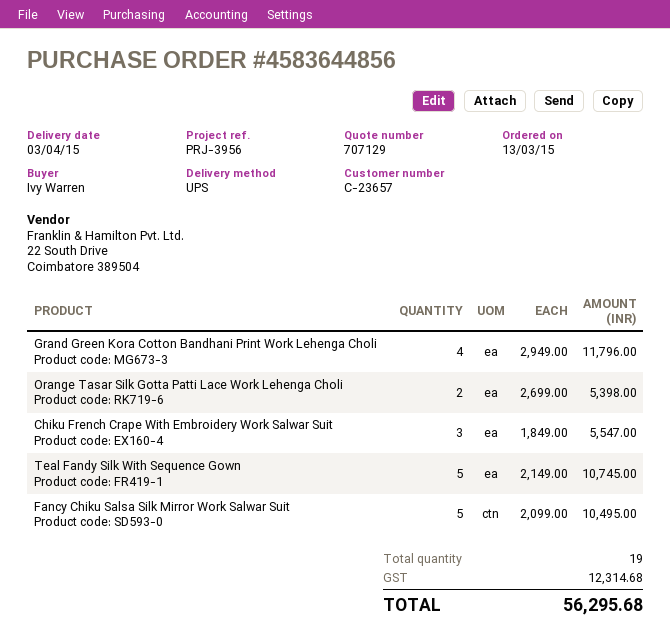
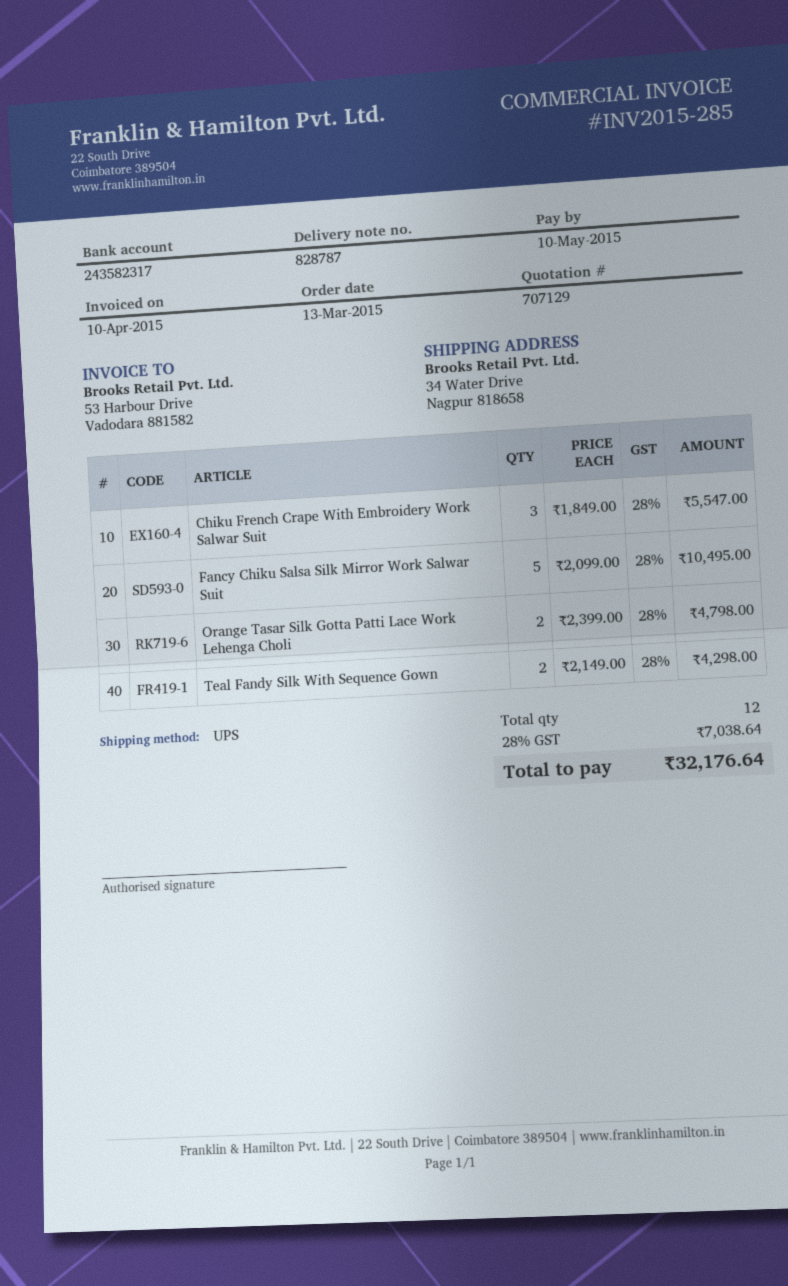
Grand Green Kora Cotton Bandhani Print Work Lehenga Choli: 4 x 2949.00 = 11796.00 -> none
Orange Tasar Silk Gotta Patti Lace Work Lehenga Choli: 2 x 2699.00 = 5398.00 -> 2 x 2399.00 = 4798.00
Teal Fandy Silk With Sequence Gown: 5 x 2149.00 = 10745.00 -> 2 x 2149.00 = 4298.00
total quantity: 19 -> 12
tax: 12314.68 -> 7038.64
total: 56295.68 -> 32176.64

